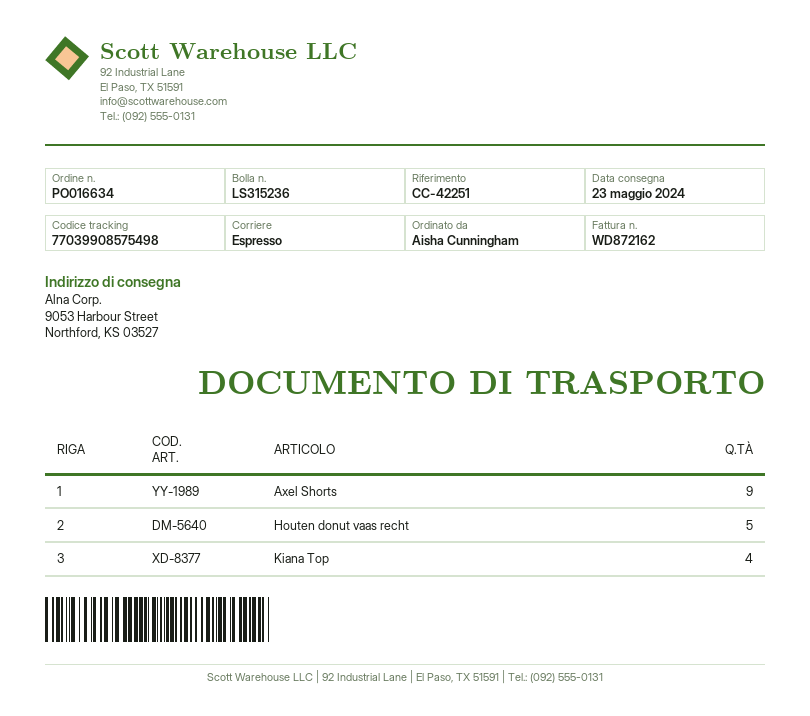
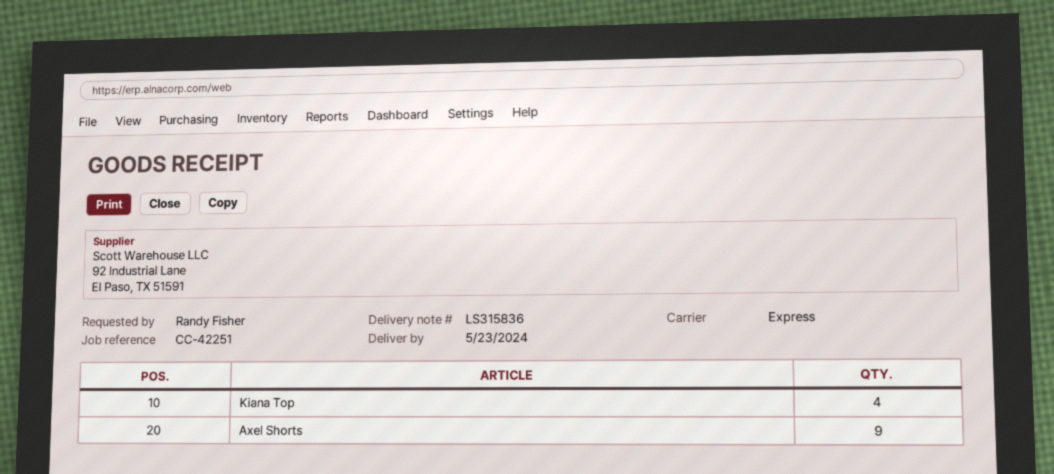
delivery note number: LS315236 -> LS315836
ordered by: Aisha Cunningham -> Randy Fisher
Houten donut vaas recht: 5 -> none

